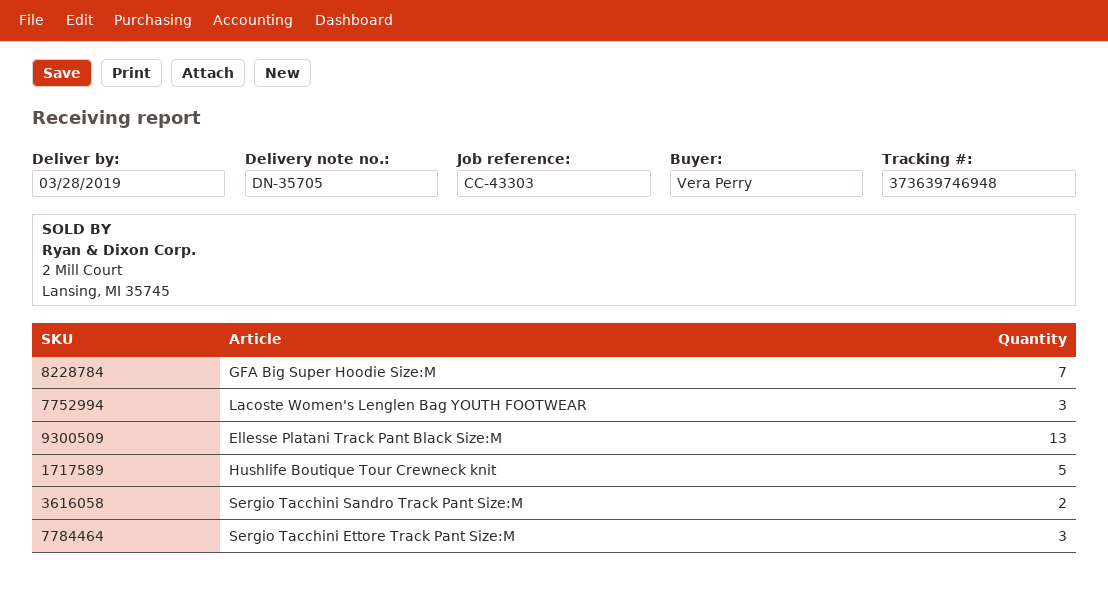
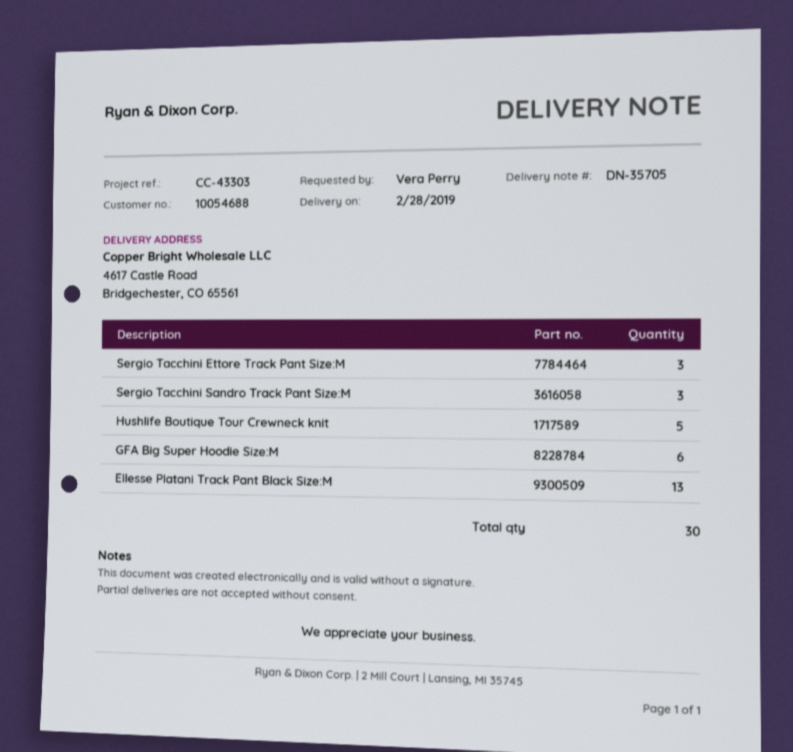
delivery date: 2019-03-28 -> 2019-02-28
GFA Big Super Hoodie Size:M: 7 -> 6
Lacoste Women's Lenglen Bag YOUTH FOOTWEAR: 3 -> none
Sergio Tacchini Sandro Track Pant Size:M: 2 -> 3

